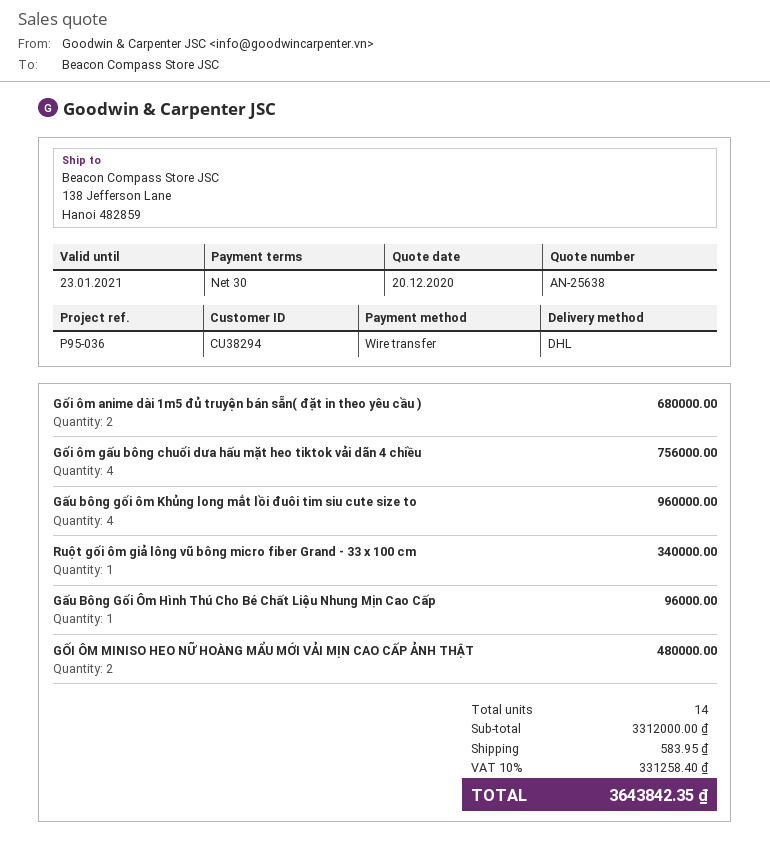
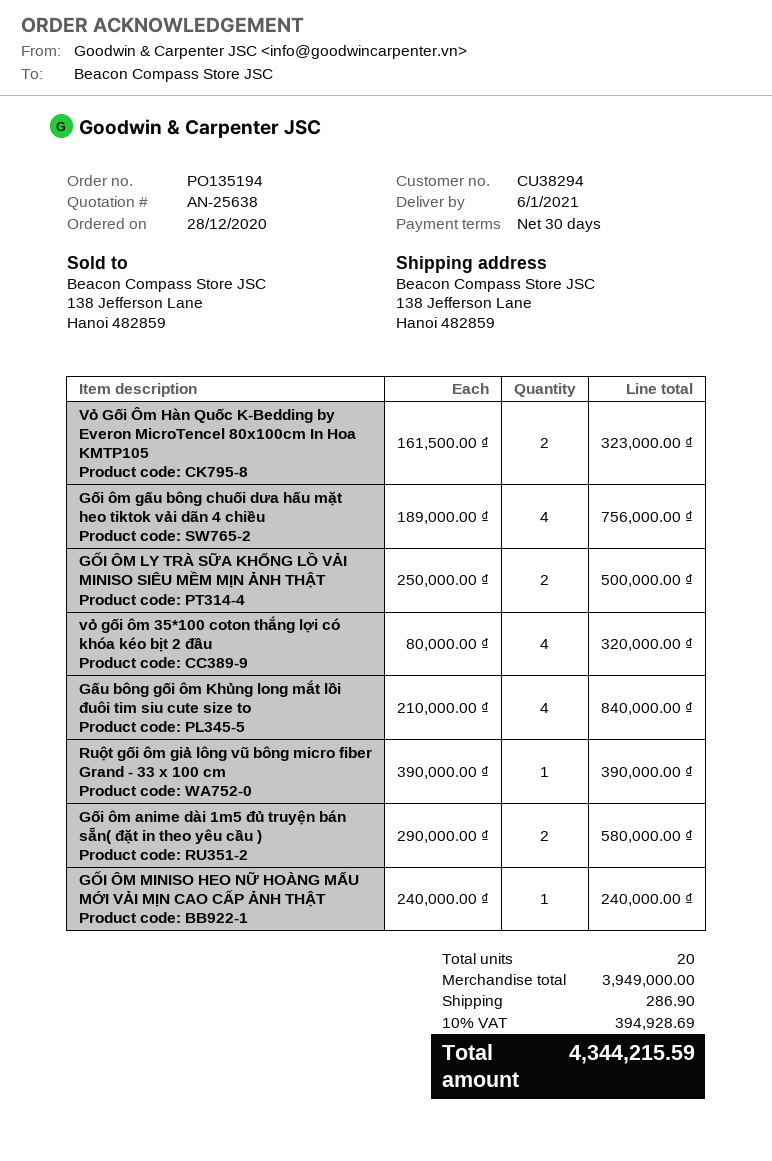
Gối ôm anime dài 1m5 đủ truyện bán sẵn( đặt in theo yêu cầu ): 2 for 680000.00 -> 2 for 580000.00
Gấu bông gối ôm Khủng long mắt lồi đuôi tim siu cute size to: 4 for 960000.00 -> 4 for 840000.00
Ruột gối ôm giả lông vũ bông micro fiber Grand - 33 x 100 cm: 1 for 340000.00 -> 1 for 390000.00
Gấu Bông Gối Ôm Hình Thú Cho Bé Chất Liệu Nhung Mịn Cao Cấp: 1 for 96000.00 -> none
GỐI ÔM MINISO HEO NỮ HOÀNG MẨU MỚI VẢI MỊN CAO CẤP ẢNH THẬT: 2 for 480000.00 -> 1 for 240000.00
Vỏ Gối Ôm Hàn Quốc K-Bedding by Everon MicroTencel 80x100cm In Hoa KMTP105: none -> 2 for 323000.00
GỐI ÔM LY TRÀ SỮA KHỔNG LỒ VẢI MINISO SIÊU MỀM MỊN ẢNH THẬT: none -> 2 for 500000.00
vỏ gối ôm 35*100 coton thắng lợi có khóa kéo bịt 2 đầu: none -> 4 for 320000.00
total quantity: 14 -> 20
subtotal: 3312000.00 -> 3949000.00
shipping: 583.95 -> 286.90
tax: 10% = 331258.40 -> 10% = 394928.69
total: 3643842.35 -> 4344215.59

